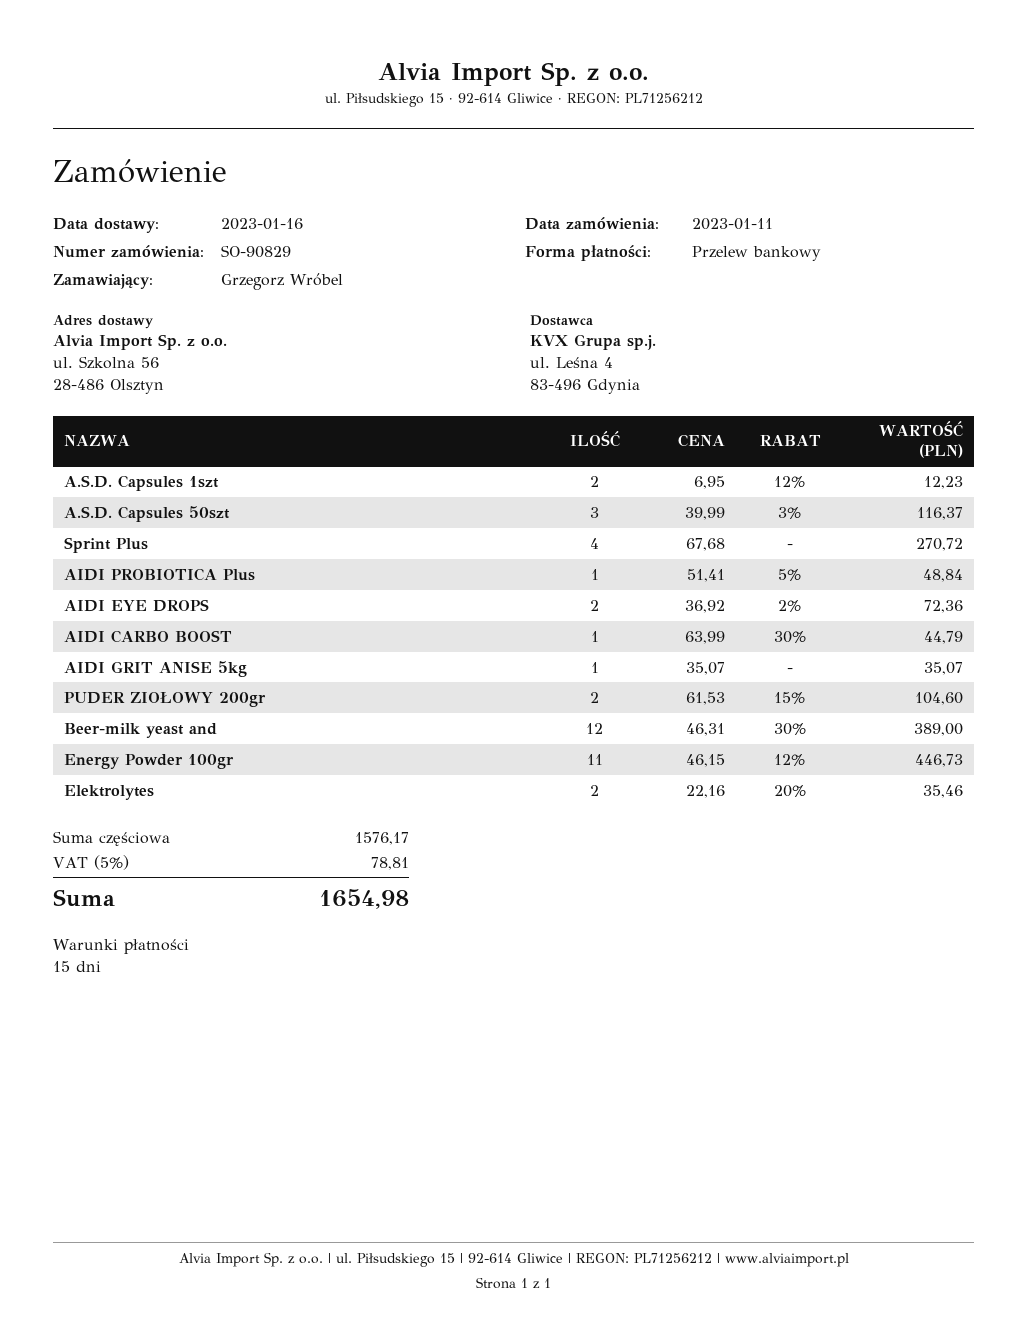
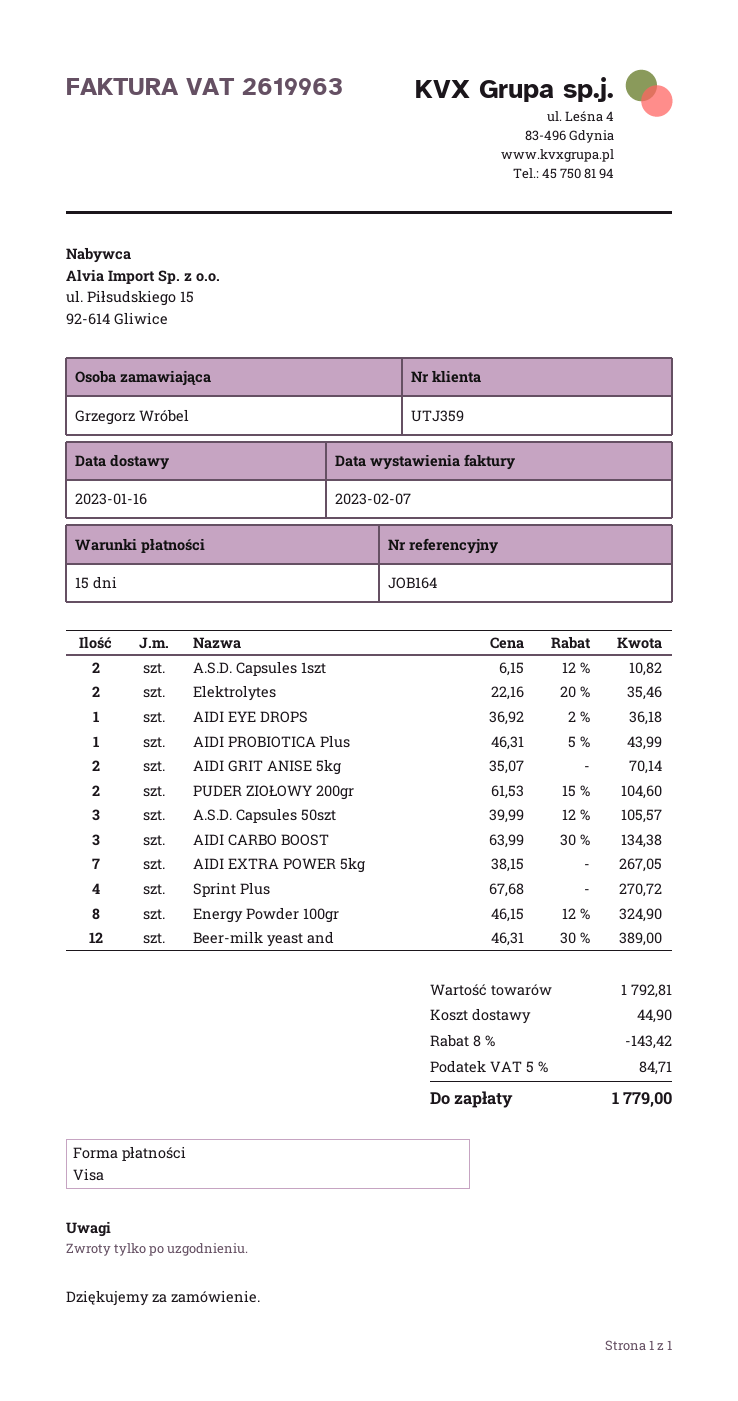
payment method: bank transfer -> Visa
A.S.D. Capsules 1szt: 2 x 6.95 - 12% = 12.23 -> 2 x 6.15 - 12% = 10.82
A.S.D. Capsules 50szt: 3 x 39.99 - 3% = 116.37 -> 3 x 39.99 - 12% = 105.57
AIDI PROBIOTICA Plus: 1 x 51.41 - 5% = 48.84 -> 1 x 46.31 - 5% = 43.99
AIDI EYE DROPS: 2 x 36.92 - 2% = 72.36 -> 1 x 36.92 - 2% = 36.18
AIDI CARBO BOOST: 1 x 63.99 - 30% = 44.79 -> 3 x 63.99 - 30% = 134.38
AIDI GRIT ANISE 5kg: 1 x 35.07 = 35.07 -> 2 x 35.07 = 70.14
Energy Powder 100gr: 11 x 46.15 - 12% = 446.73 -> 8 x 46.15 - 12% = 324.90
AIDI EXTRA POWER 5kg: none -> 7 x 38.15 = 267.05
subtotal: 1576.17 -> 1792.81
discount: none -> 8% = 143.42
shipping: none -> 44.90
tax: 5% = 78.81 -> 5% = 84.71
total: 1654.98 -> 1779.00

